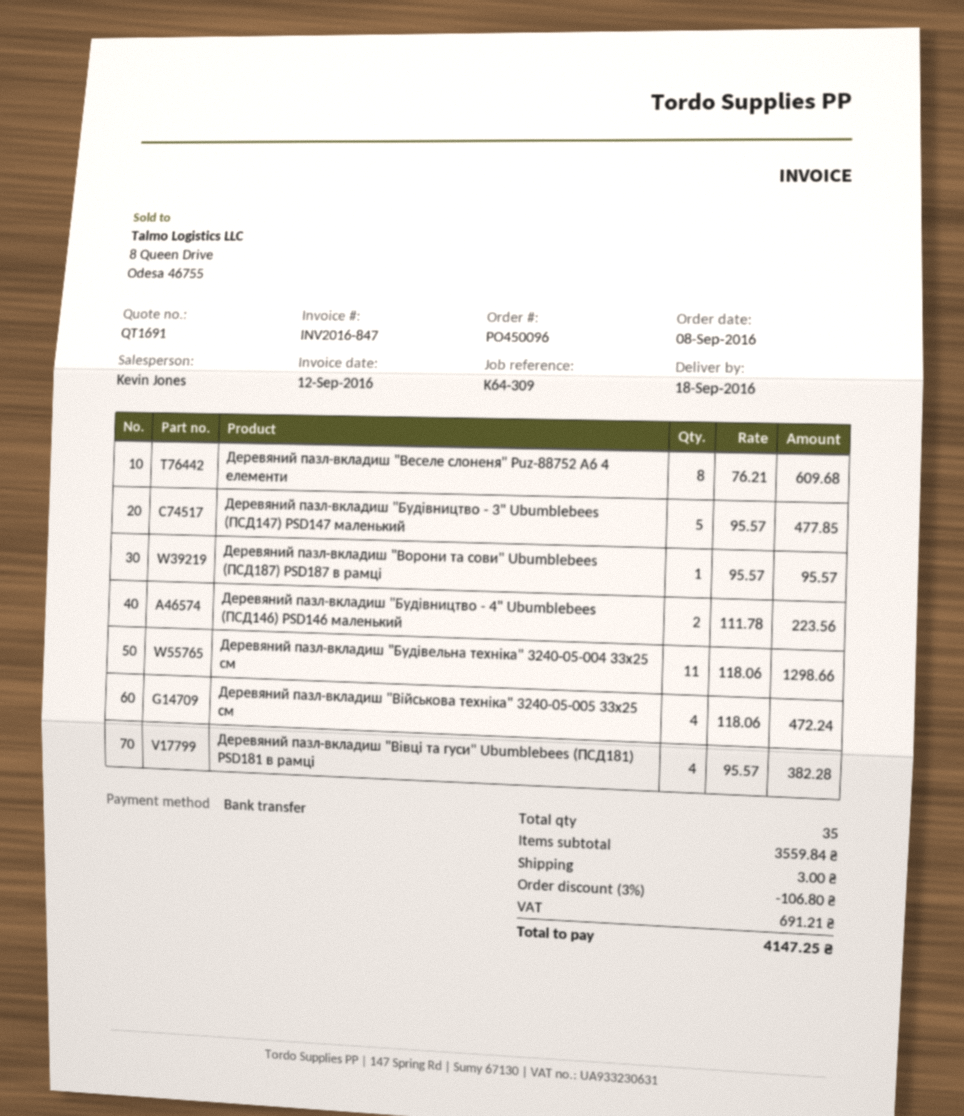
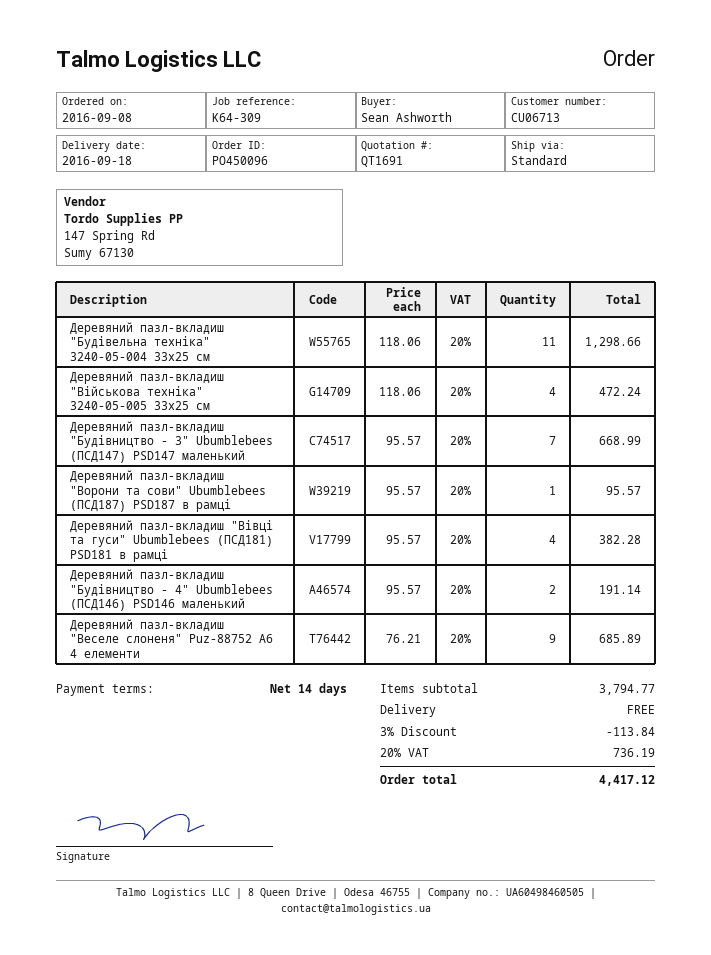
Деревяний пазл-вкладиш "Веселе слоненя" Puz-88752 А6 4 елементи: 8 x 76.21 = 609.68 -> 9 x 76.21 = 685.89
Деревяний пазл-вкладиш "Будівництво - 3" Ubumblebees (ПСД147) PSD147 маленький: 5 x 95.57 = 477.85 -> 7 x 95.57 = 668.99
Деревяний пазл-вкладиш "Будівництво - 4" Ubumblebees (ПСД146) PSD146 маленький: 2 x 111.78 = 223.56 -> 2 x 95.57 = 191.14
subtotal: 3559.84 -> 3794.77
discount: 3% = 106.80 -> 3% = 113.84
shipping: 3.00 -> 0.00
tax: 691.21 -> 736.19
total: 4147.25 -> 4417.12

